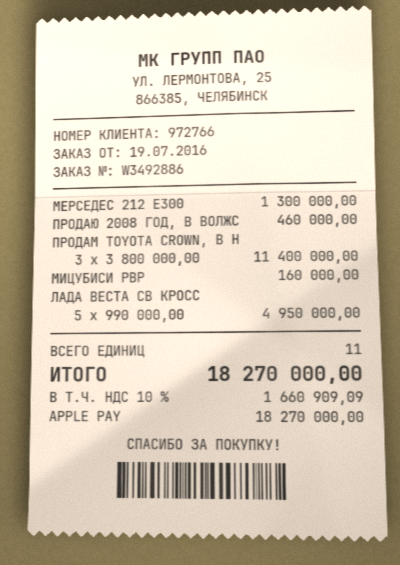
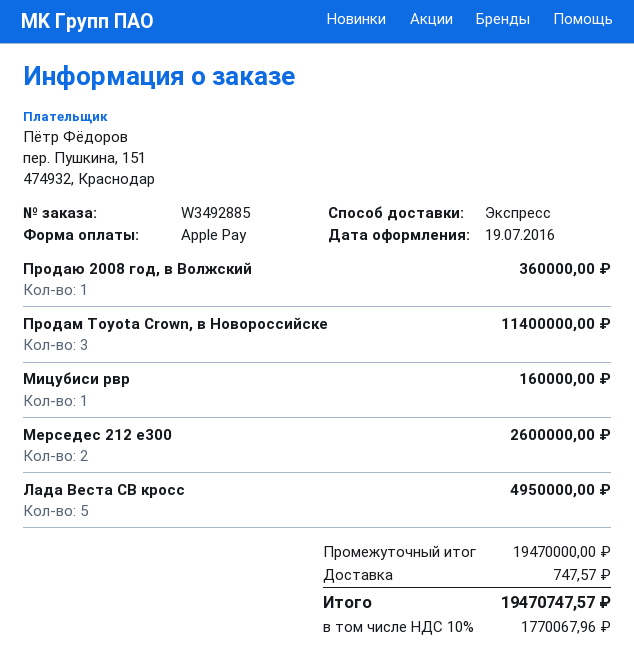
order number: W3492886 -> W3492885
МЕРСЕДЕС 212 Е300: 1 for 1300000.00 -> 2 for 2600000.00
ПРОДАЮ 2008 ГОД, В ВОЛЖС: 1 for 460000.00 -> 1 for 360000.00
shipping: none -> 747.57
tax: 10% = 1660909.09 -> 10% = 1770067.96
total: 18270000.00 -> 19470747.57

